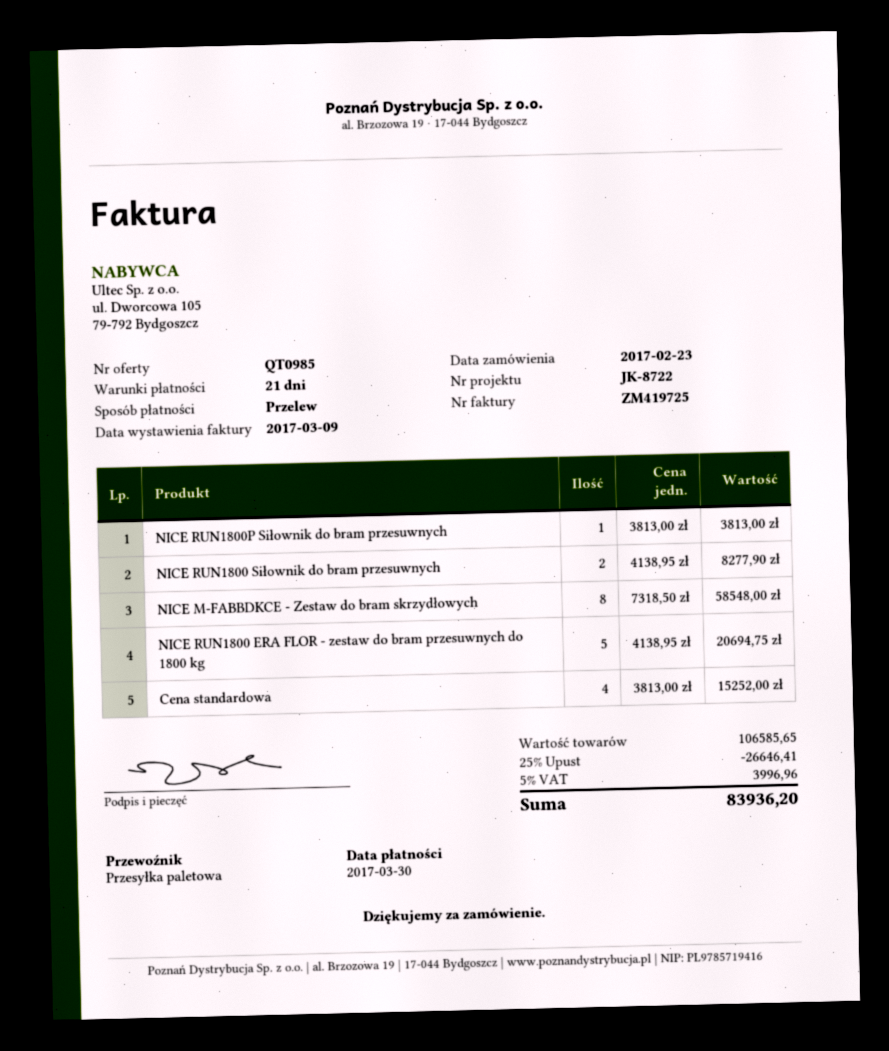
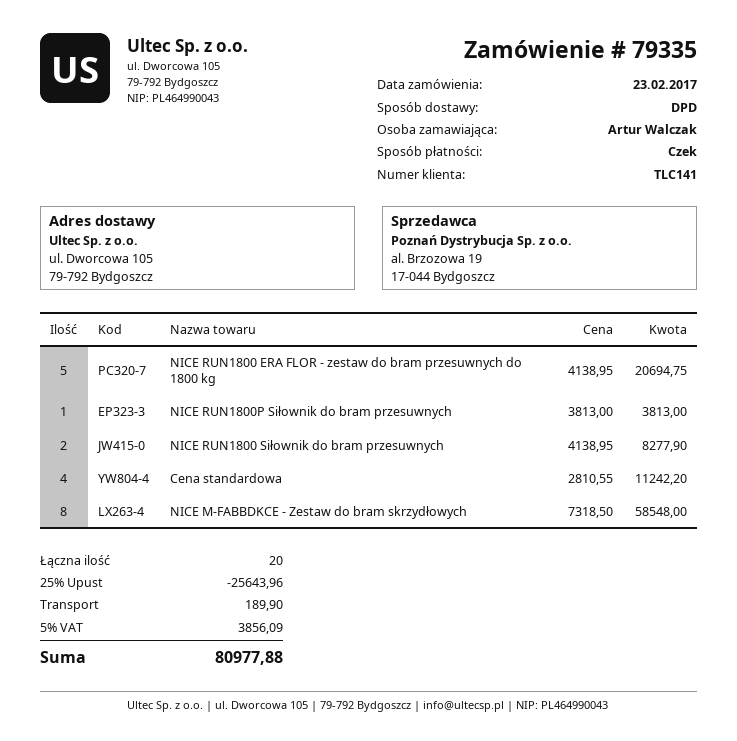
payment method: bank transfer -> cheque
shipping method: pallet freight -> DPD
Cena standardowa: 4 x 3813.00 = 15252.00 -> 4 x 2810.55 = 11242.20
discount: 25% = 26646.41 -> 25% = 25643.96
shipping: none -> 189.90
tax: 5% = 3996.96 -> 5% = 3856.09
total: 83936.20 -> 80977.88

